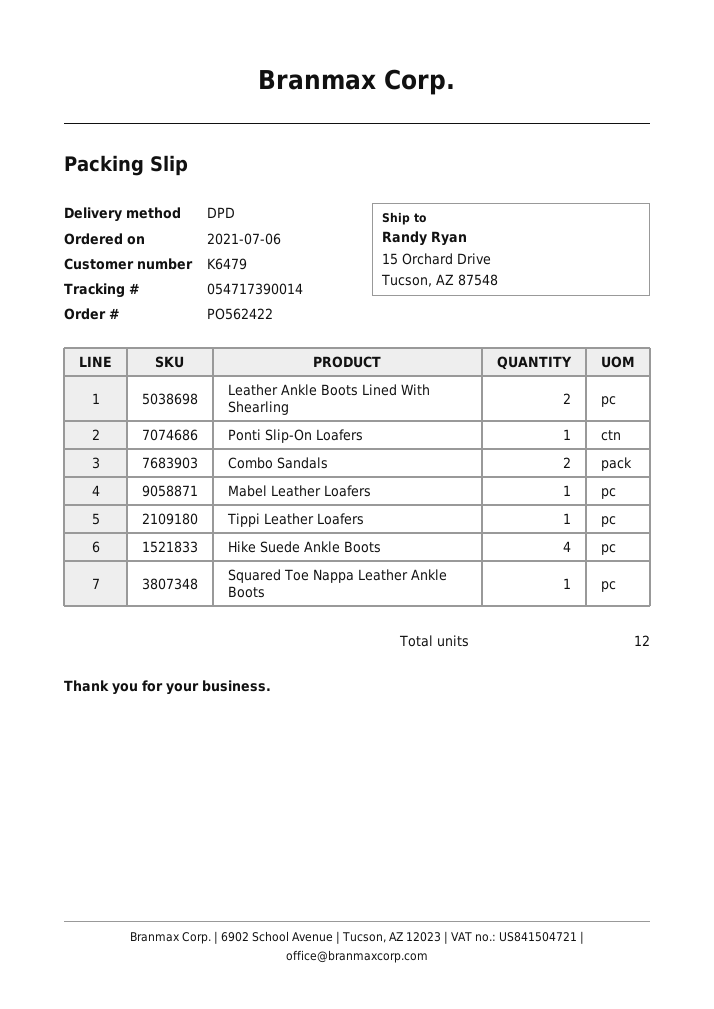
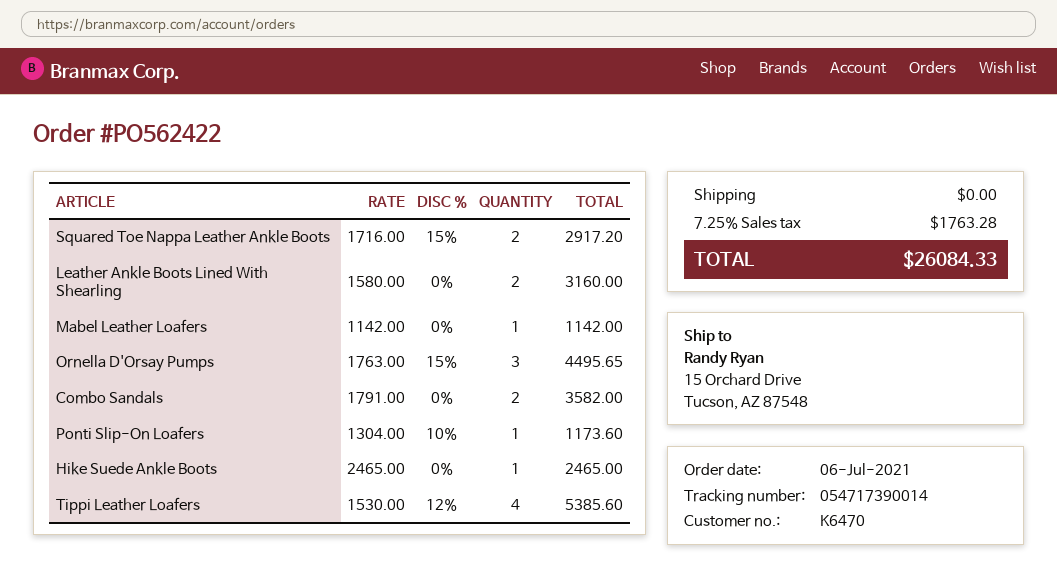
customer number: K6479 -> K6470
Tippi Leather Loafers: 1 -> 4
Hike Suede Ankle Boots: 4 -> 1
Squared Toe Nappa Leather Ankle Boots: 1 -> 2
Ornella D'Orsay Pumps: none -> 3

